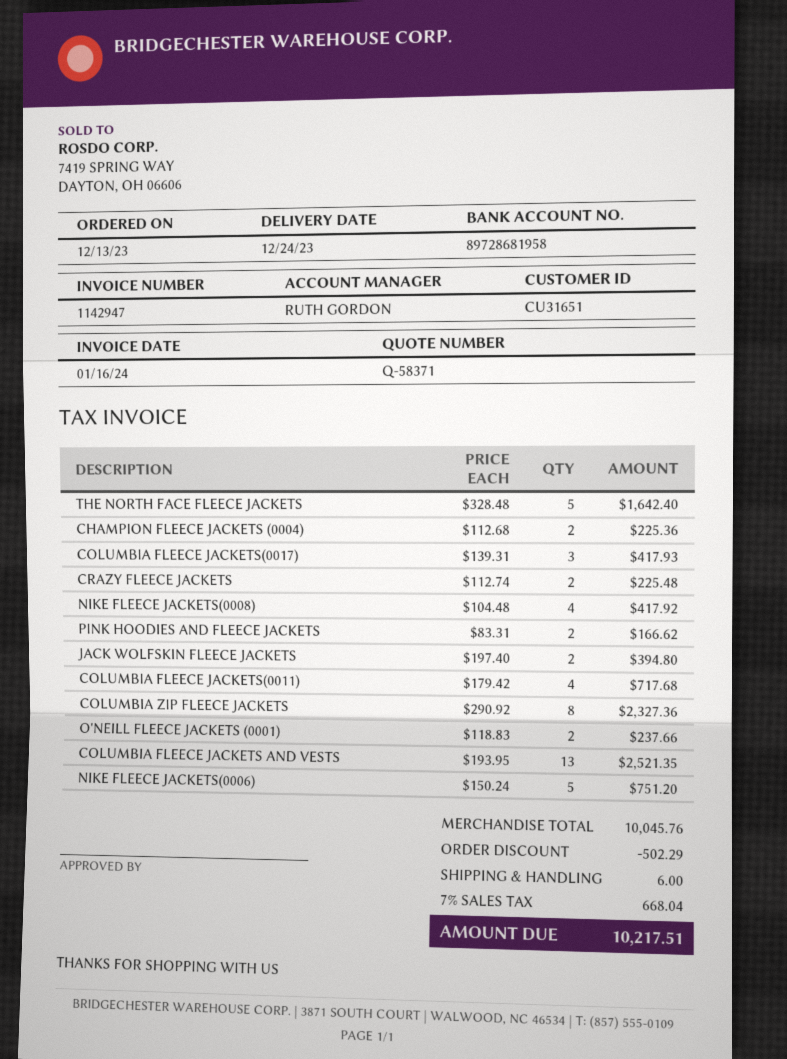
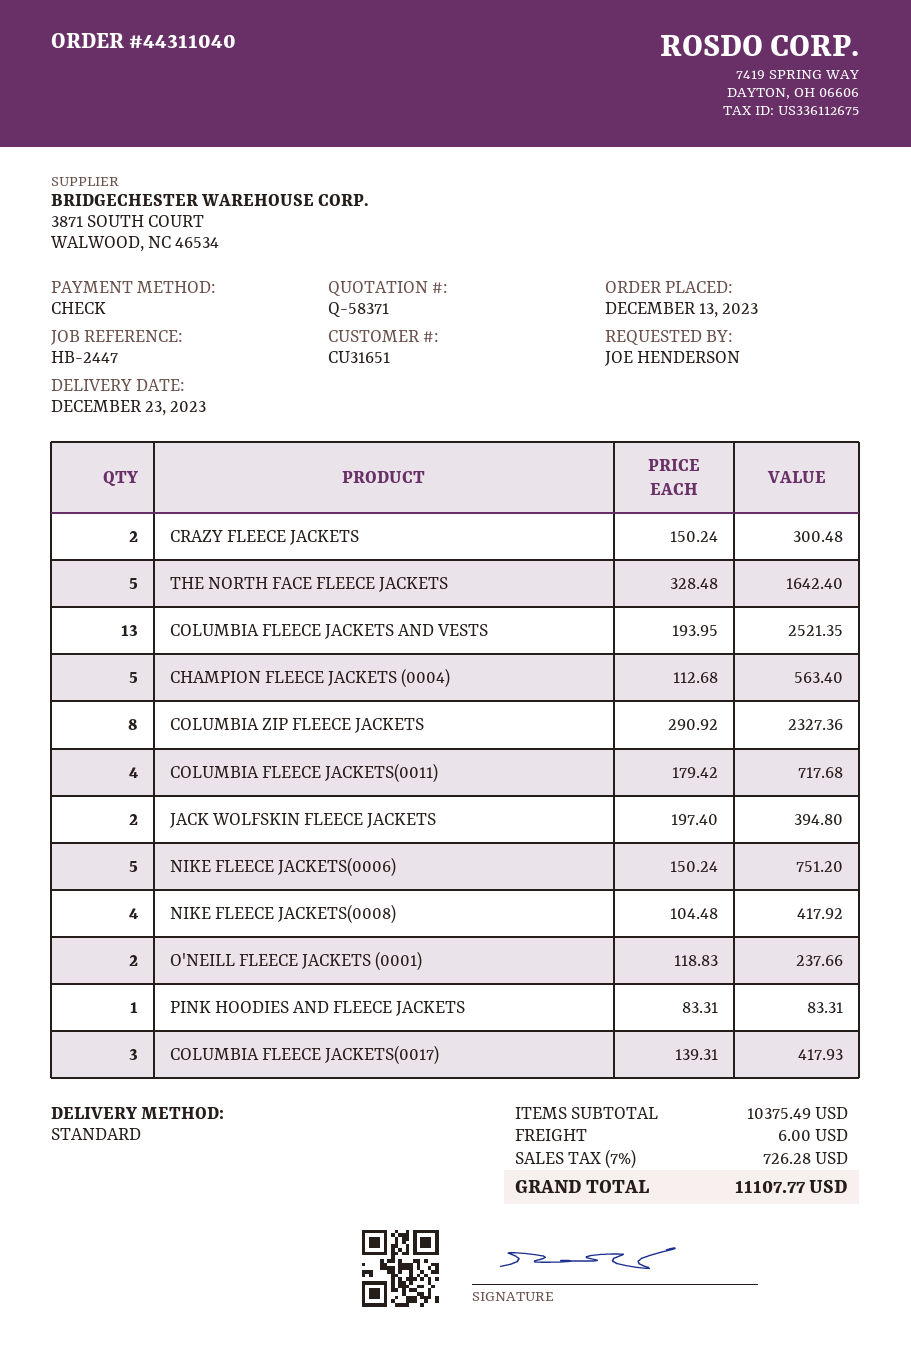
delivery date: 2023-12-24 -> 2023-12-23
CHAMPION FLEECE JACKETS (0004): 2 x 112.68 = 225.36 -> 5 x 112.68 = 563.40
CRAZY FLEECE JACKETS: 2 x 112.74 = 225.48 -> 2 x 150.24 = 300.48
PINK HOODIES AND FLEECE JACKETS: 2 x 83.31 = 166.62 -> 1 x 83.31 = 83.31
subtotal: 10045.76 -> 10375.49
discount: 502.29 -> none
tax: 7% = 668.04 -> 7% = 726.28
total: 10217.51 -> 11107.77

